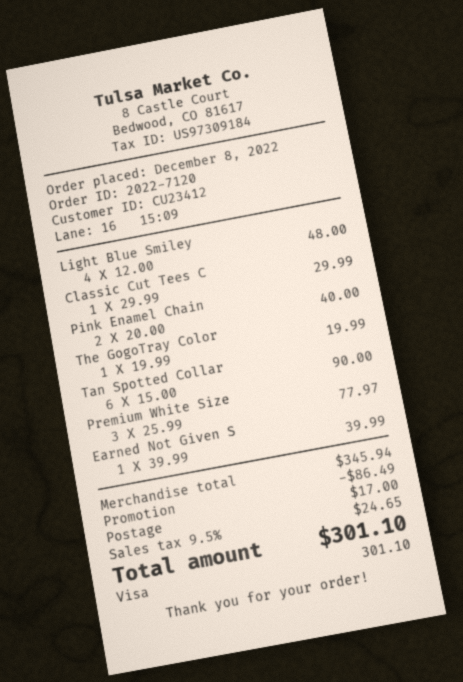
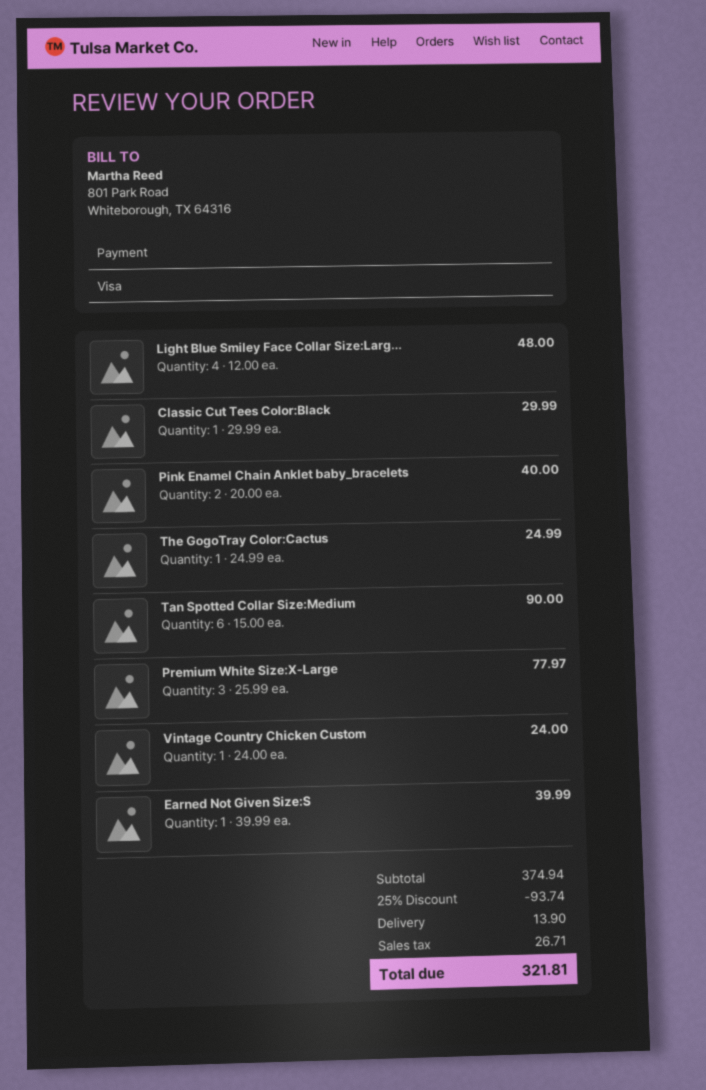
The GogoTray Color: 1 x 19.99 = 19.99 -> 1 x 24.99 = 24.99
Vintage Country Chicken Custom: none -> 1 x 24.00 = 24.00
subtotal: 345.94 -> 374.94
discount: 86.49 -> 93.74
shipping: 17.00 -> 13.90
tax: 24.65 -> 26.71
total: 301.10 -> 321.81

